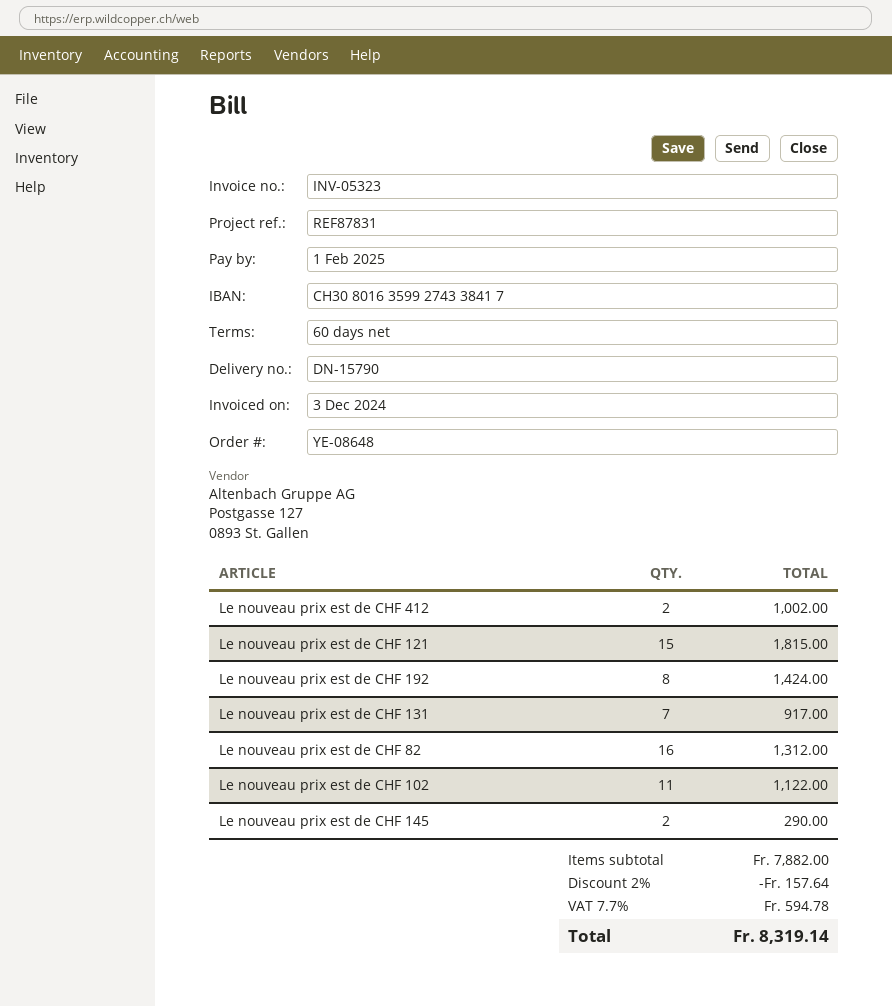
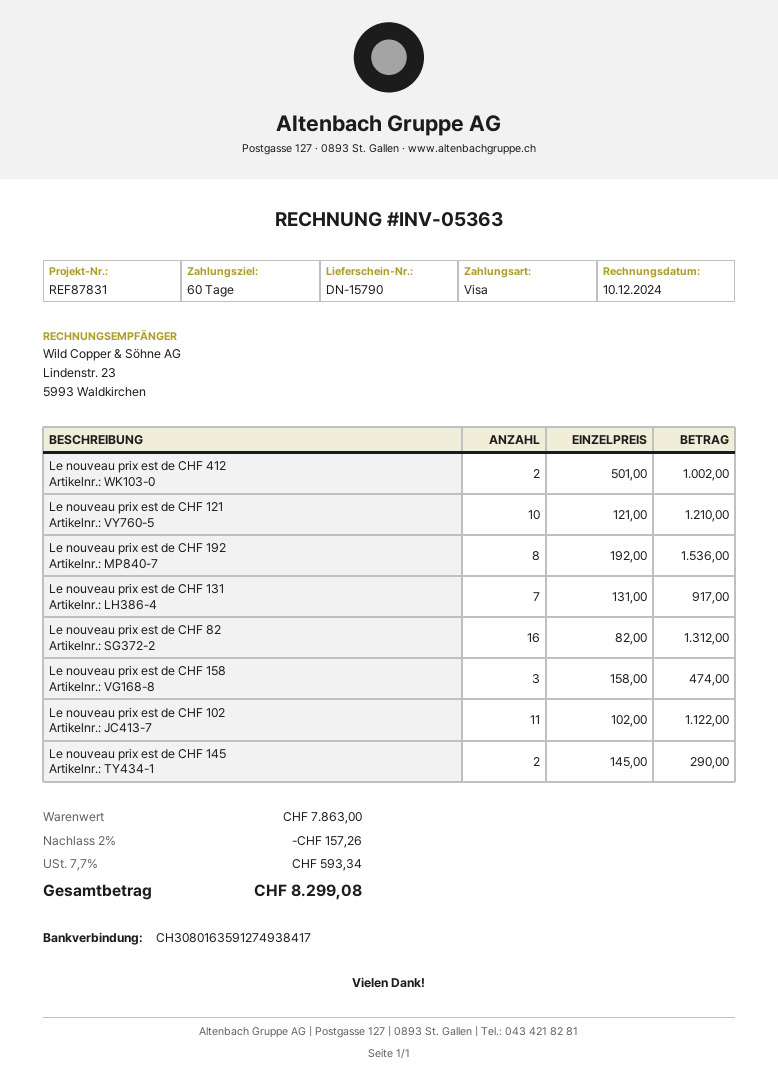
invoice number: INV-05323 -> INV-05363
invoice date: 2024-12-03 -> 2024-12-10
bank account: CH3080163599274338417 -> CH3080163591274938417
Le nouveau prix est de CHF 121: 15 for 1815.00 -> 10 for 1210.00
Le nouveau prix est de CHF 192: 8 for 1424.00 -> 8 for 1536.00
Le nouveau prix est de CHF 158: none -> 3 for 474.00
subtotal: 7882.00 -> 7863.00
discount: 2% = 157.64 -> 2% = 157.26
tax: 7.7% = 594.78 -> 7.7% = 593.34
total: 8319.14 -> 8299.08

